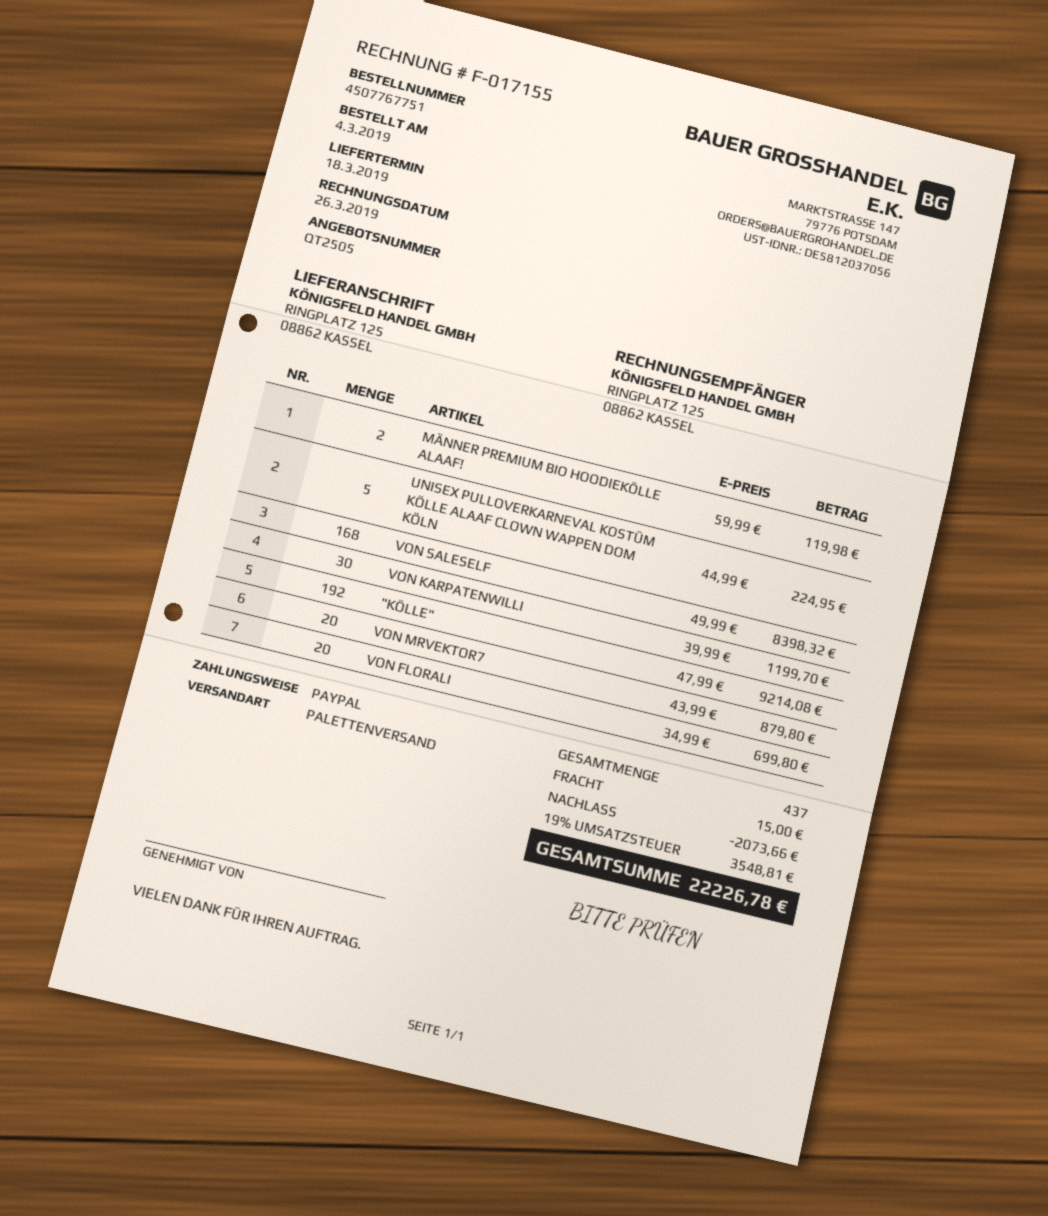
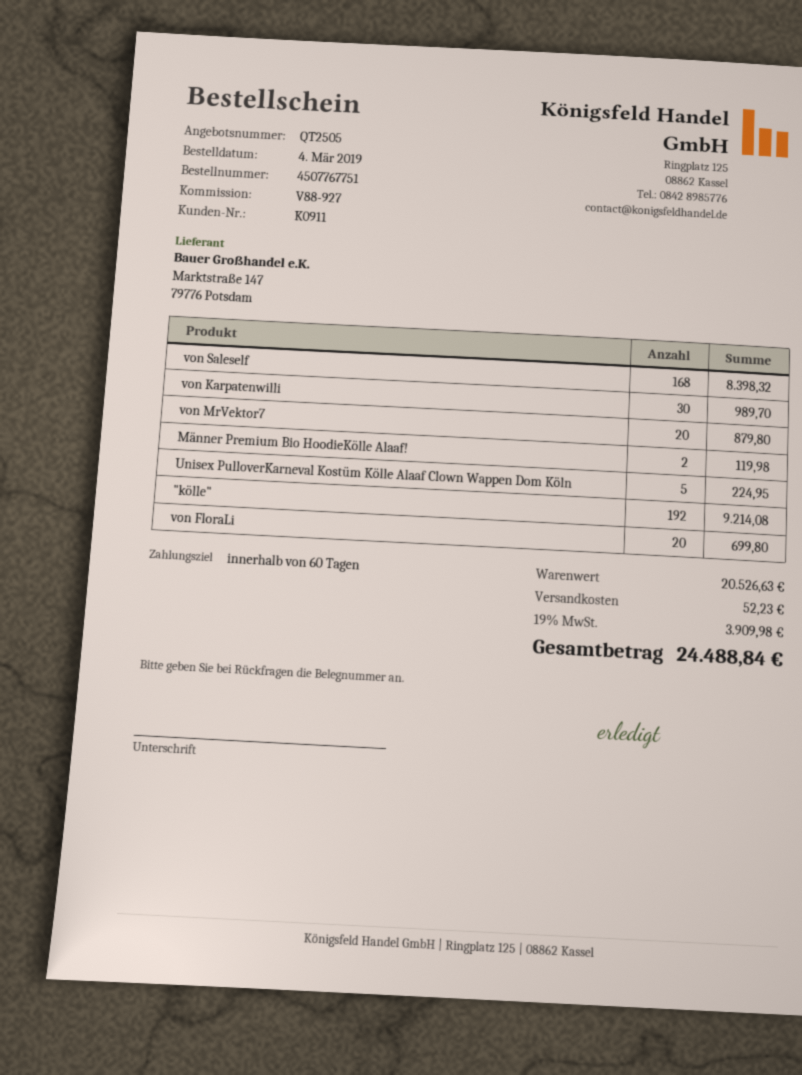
VON KARPATENWILLI: 30 for 1199.70 -> 30 for 989.70
discount: 2073.66 -> none
shipping: 15.00 -> 52.23
tax: 19% = 3548.81 -> 19% = 3909.98
total: 22226.78 -> 24488.84

